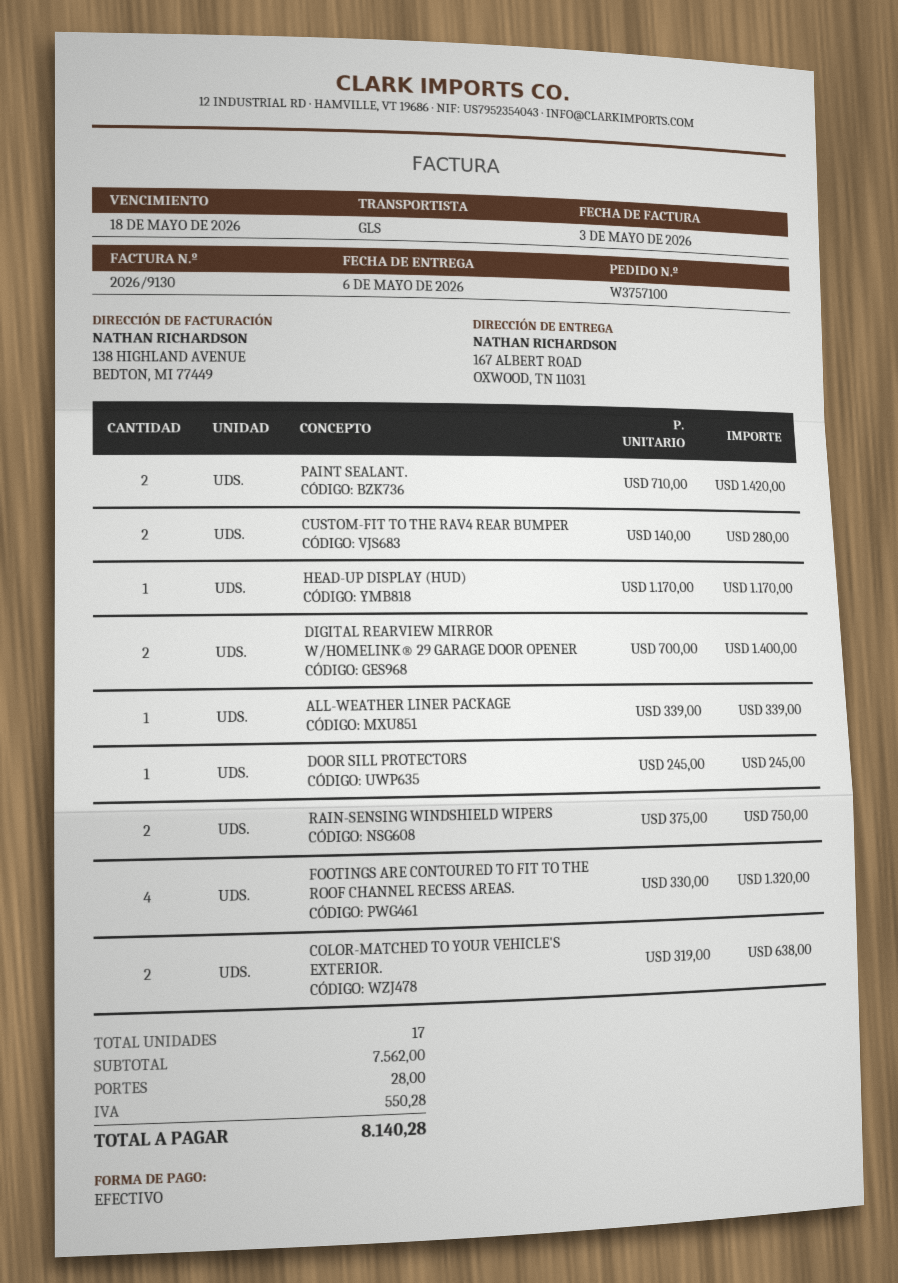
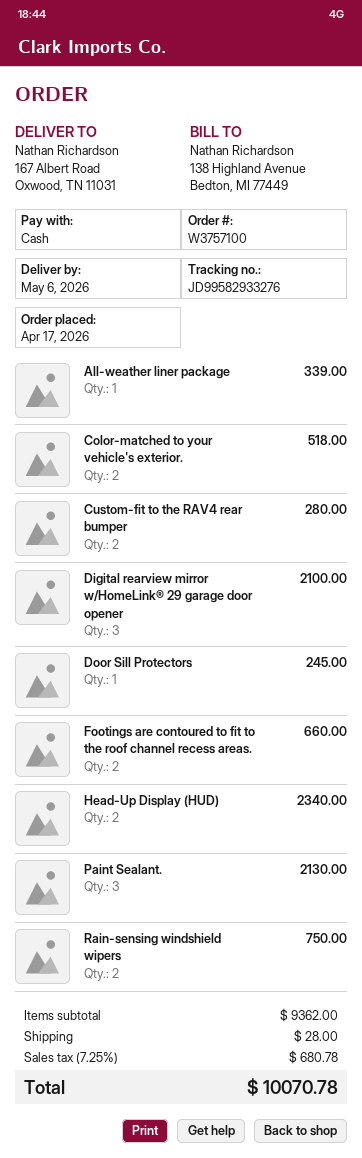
PAINT SEALANT.: 2 for 1420.00 -> 3 for 2130.00
HEAD-UP DISPLAY (HUD): 1 for 1170.00 -> 2 for 2340.00
DIGITAL REARVIEW MIRROR W/HOMELINK® 29 GARAGE DOOR OPENER: 2 for 1400.00 -> 3 for 2100.00
FOOTINGS ARE CONTOURED TO FIT TO THE ROOF CHANNEL RECESS AREAS.: 4 for 1320.00 -> 2 for 660.00
COLOR-MATCHED TO YOUR VEHICLE'S EXTERIOR.: 2 for 638.00 -> 2 for 518.00
subtotal: 7562.00 -> 9362.00
tax: 550.28 -> 680.78
total: 8140.28 -> 10070.78

